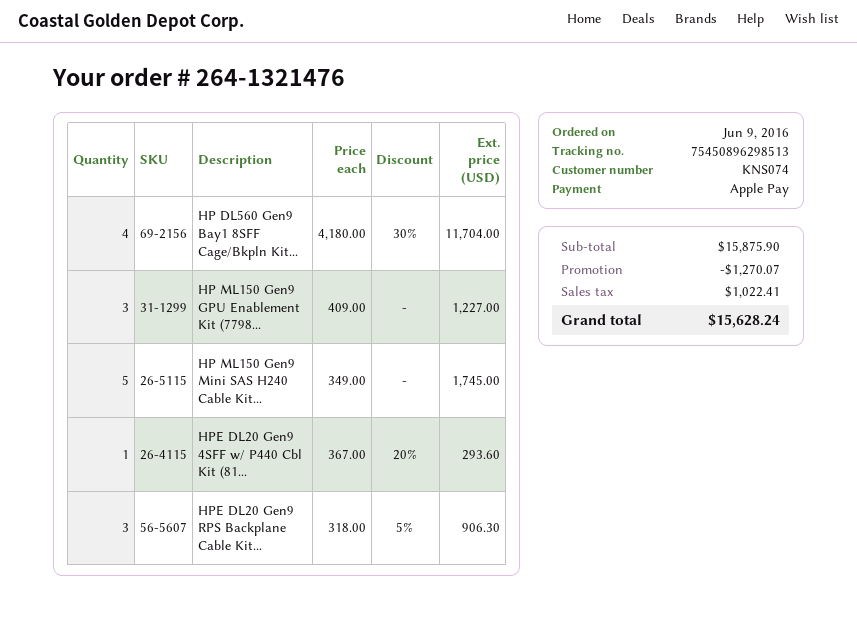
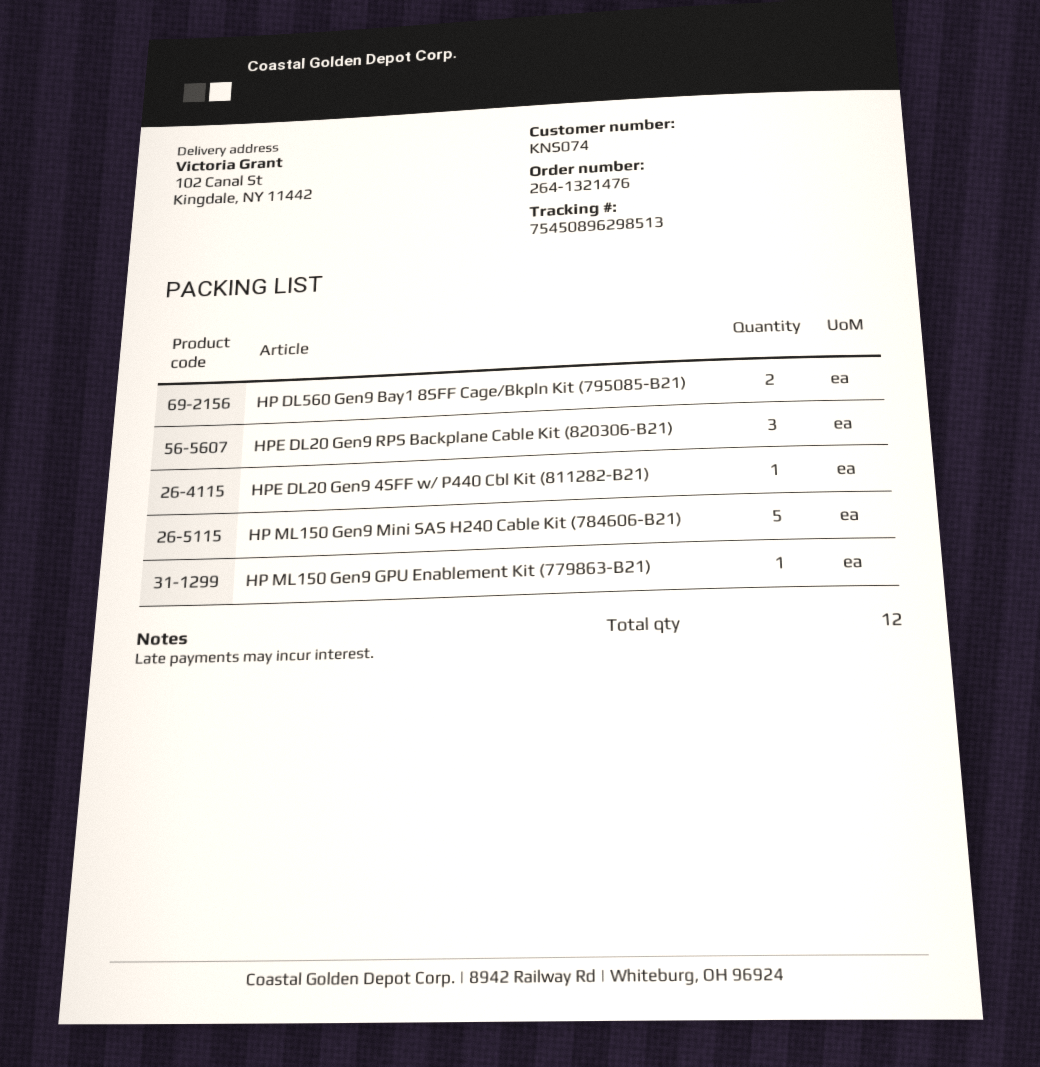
HP DL560 Gen9 Bay1 8SFF Cage/Bkpln Kit...: 4 -> 2
HP ML150 Gen9 GPU Enablement Kit (7798...: 3 -> 1

